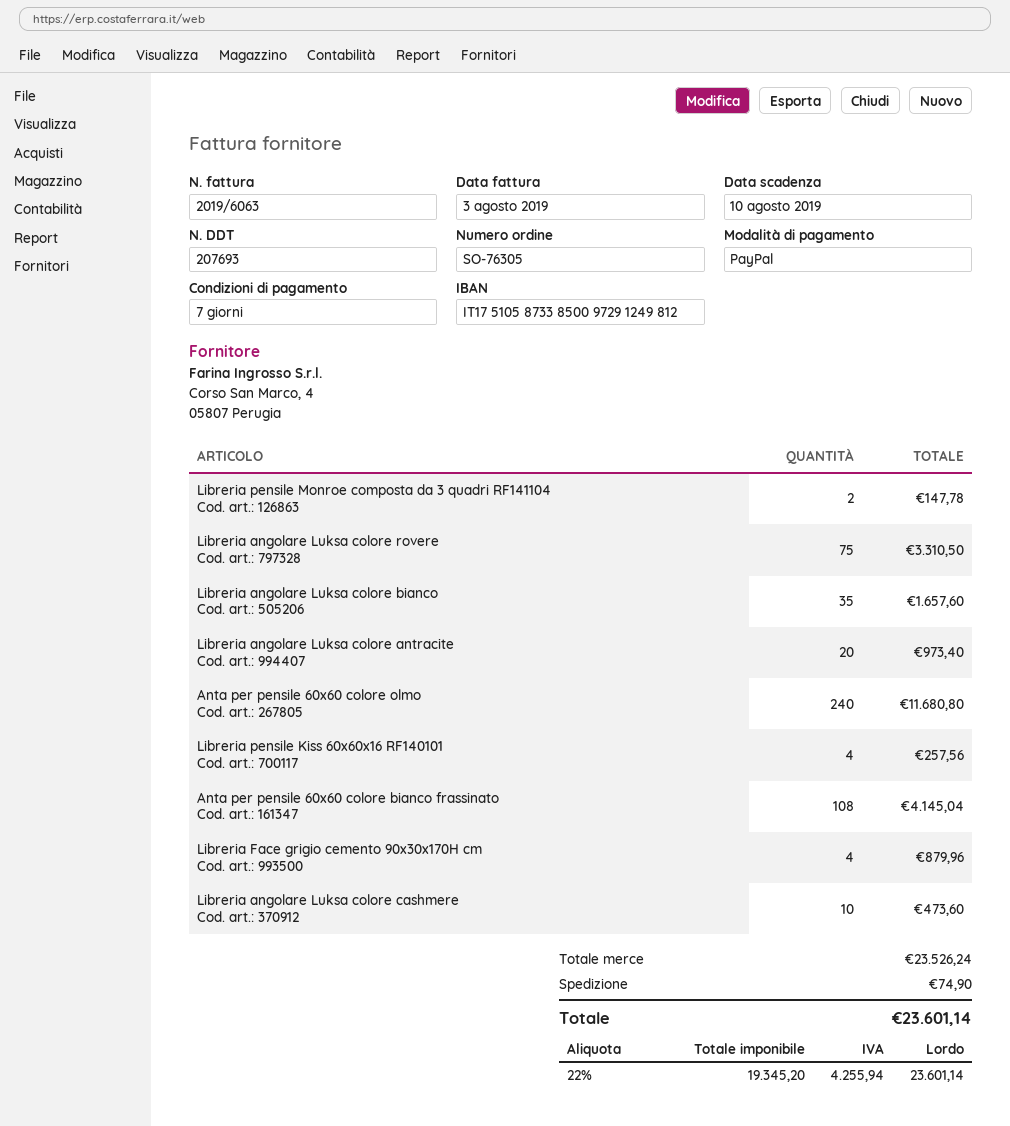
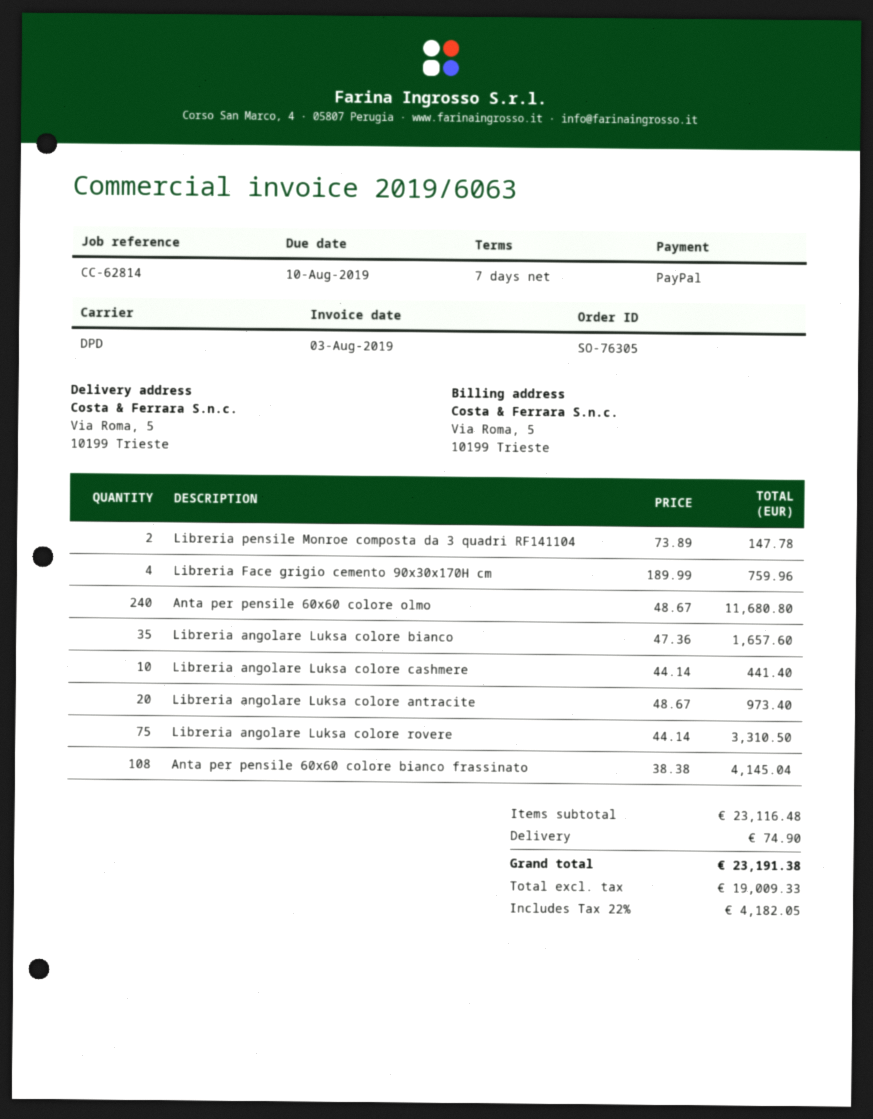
Libreria pensile Kiss 60x60x16 RF140101: 4 for 257.56 -> none
Libreria Face grigio cemento 90x30x170H cm: 4 for 879.96 -> 4 for 759.96
Libreria angolare Luksa colore cashmere: 10 for 473.60 -> 10 for 441.40
subtotal: 23526.24 -> 23116.48
net: 19345.20 -> 19009.33
tax: 22% = 4255.94 -> 22% = 4182.05
total: 23601.14 -> 23191.38

